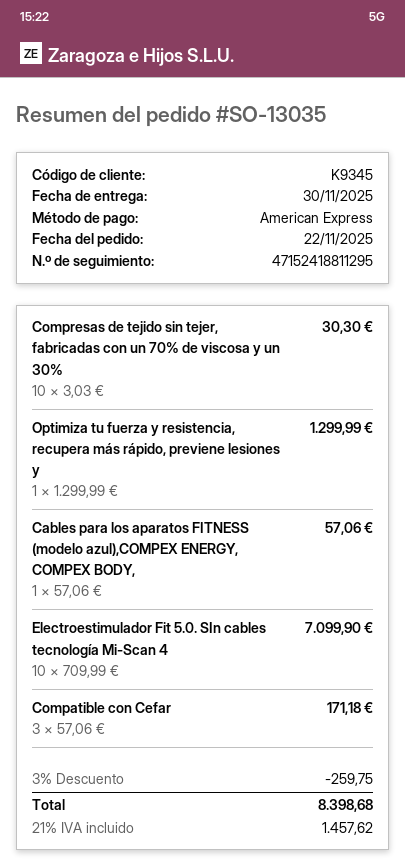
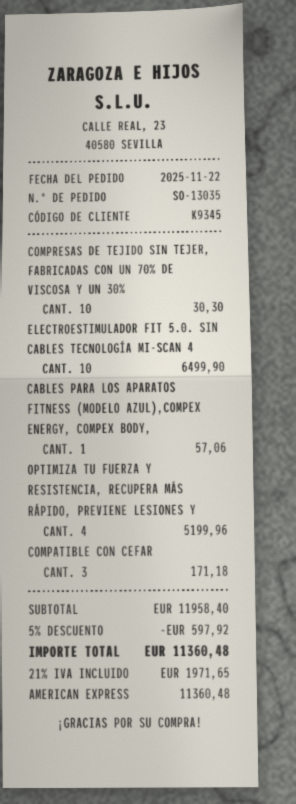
Optimiza tu fuerza y resistencia, recupera más rápido, previene lesiones y: 1 for 1299.99 -> 4 for 5199.96
Electroestimulador Fit 5.0. SIn cables tecnología Mi-Scan 4: 10 for 7099.90 -> 10 for 6499.90
discount: 3% = 259.75 -> 5% = 597.92
tax: 21% = 1457.62 -> 21% = 1971.65
total: 8398.68 -> 11360.48

